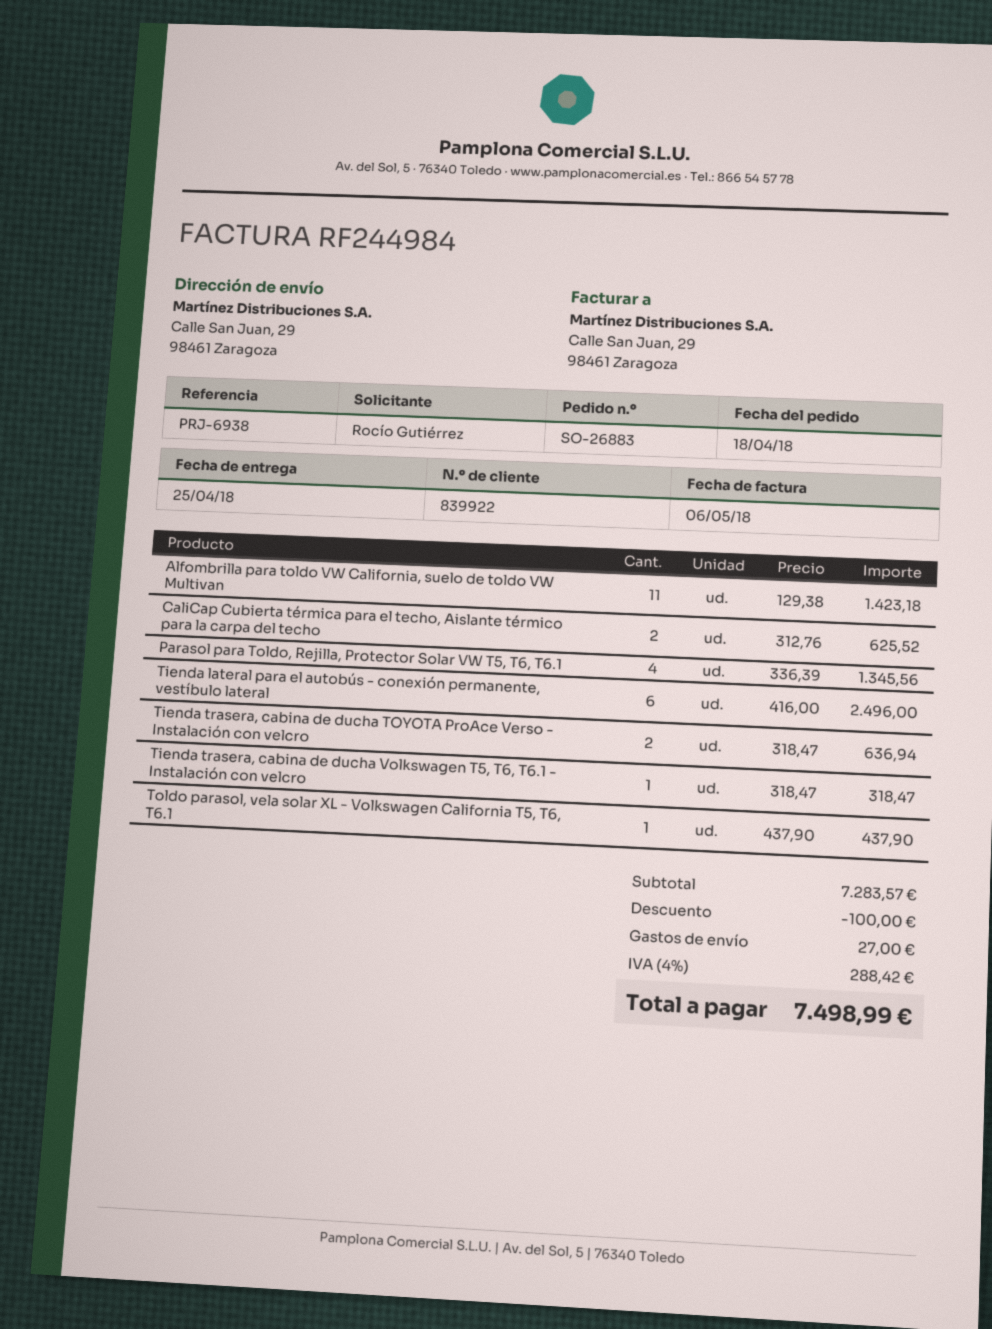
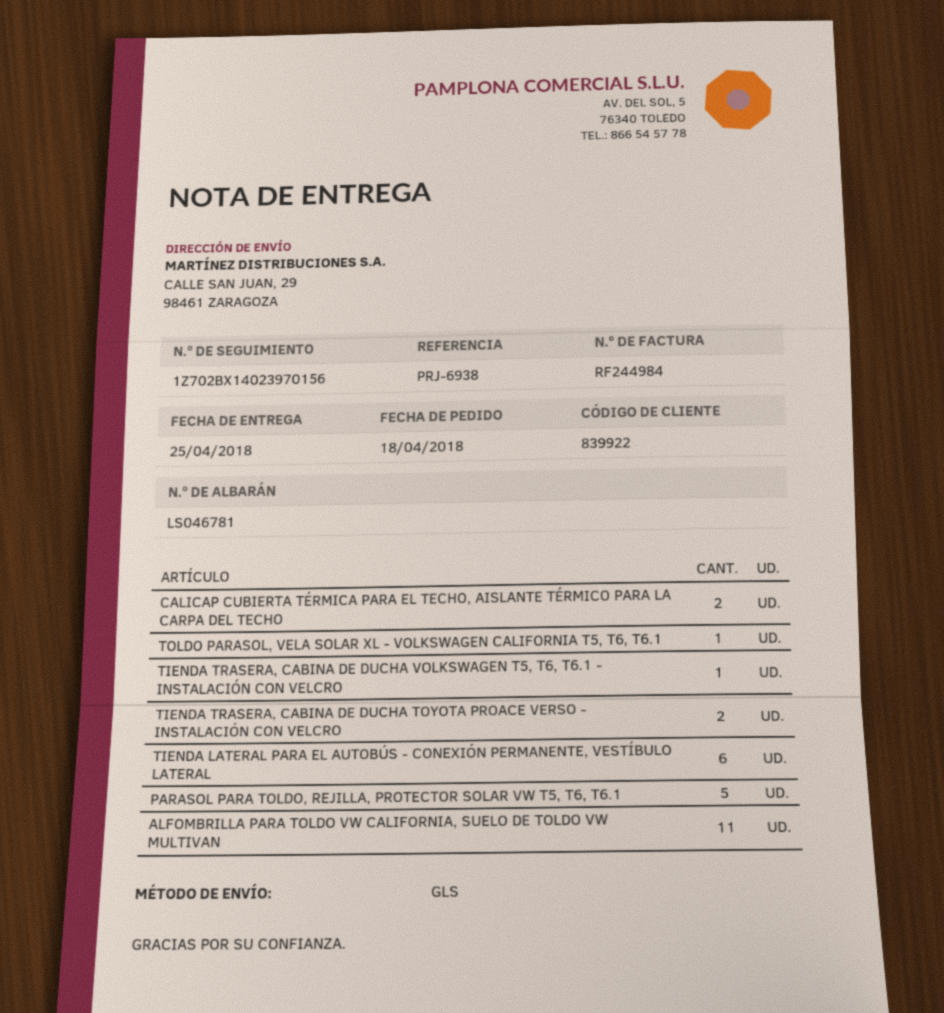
Parasol para Toldo, Rejilla, Protector Solar VW T5, T6, T6.1: 4 -> 5

